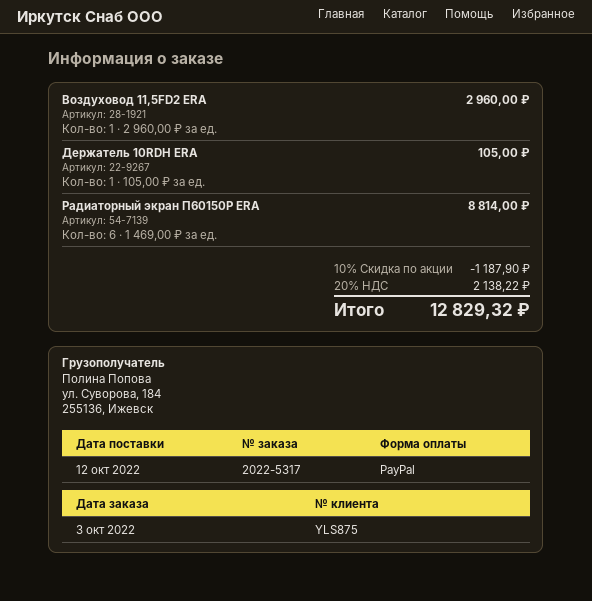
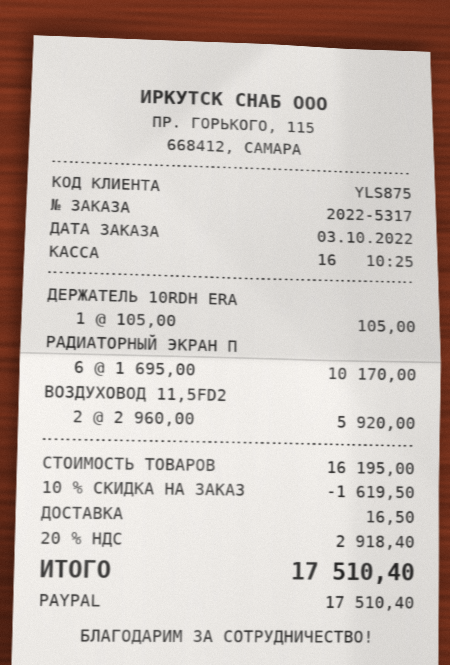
Воздуховод 11,5FD2 ERA: 1 x 2960.00 = 2960.00 -> 2 x 2960.00 = 5920.00
Радиаторный экран П60150Р ERA: 6 x 1469.00 = 8814.00 -> 6 x 1695.00 = 10170.00
discount: 10% = 1187.90 -> 10% = 1619.50
shipping: none -> 16.50
tax: 20% = 2138.22 -> 20% = 2918.40
total: 12829.32 -> 17510.40

